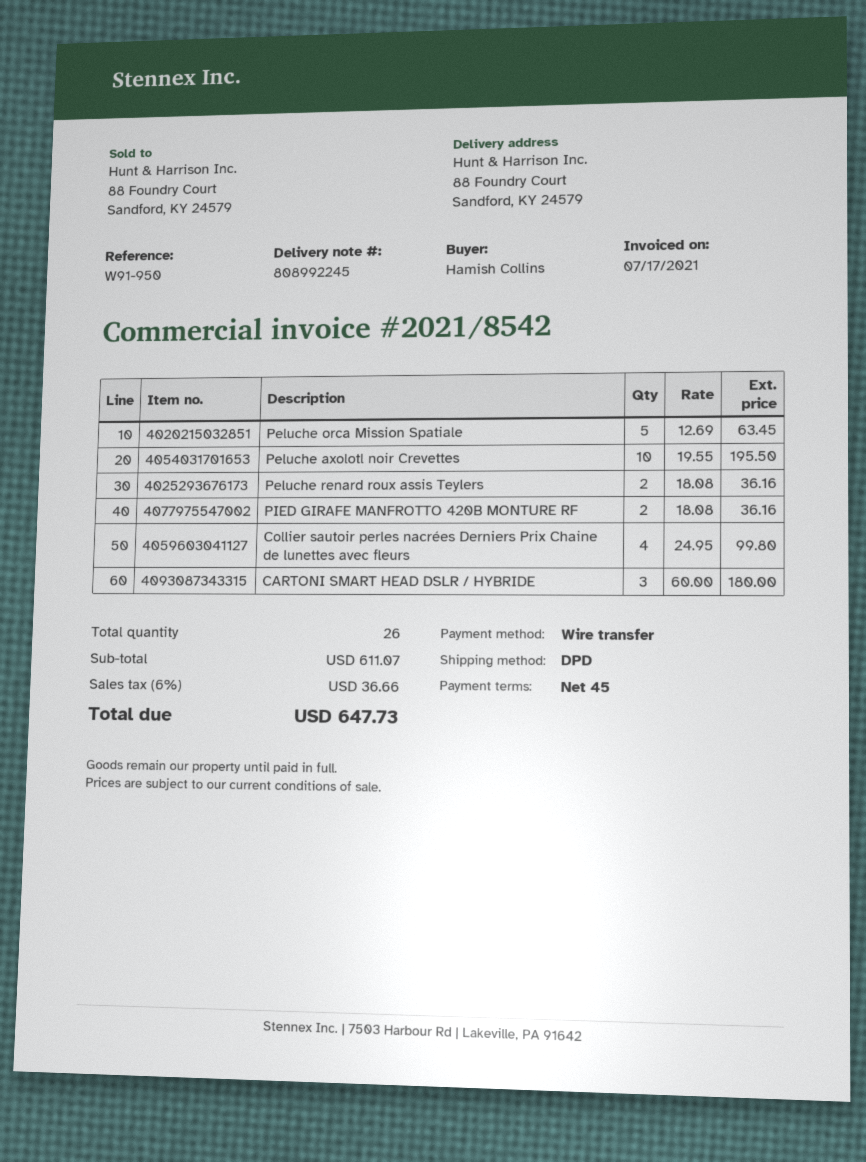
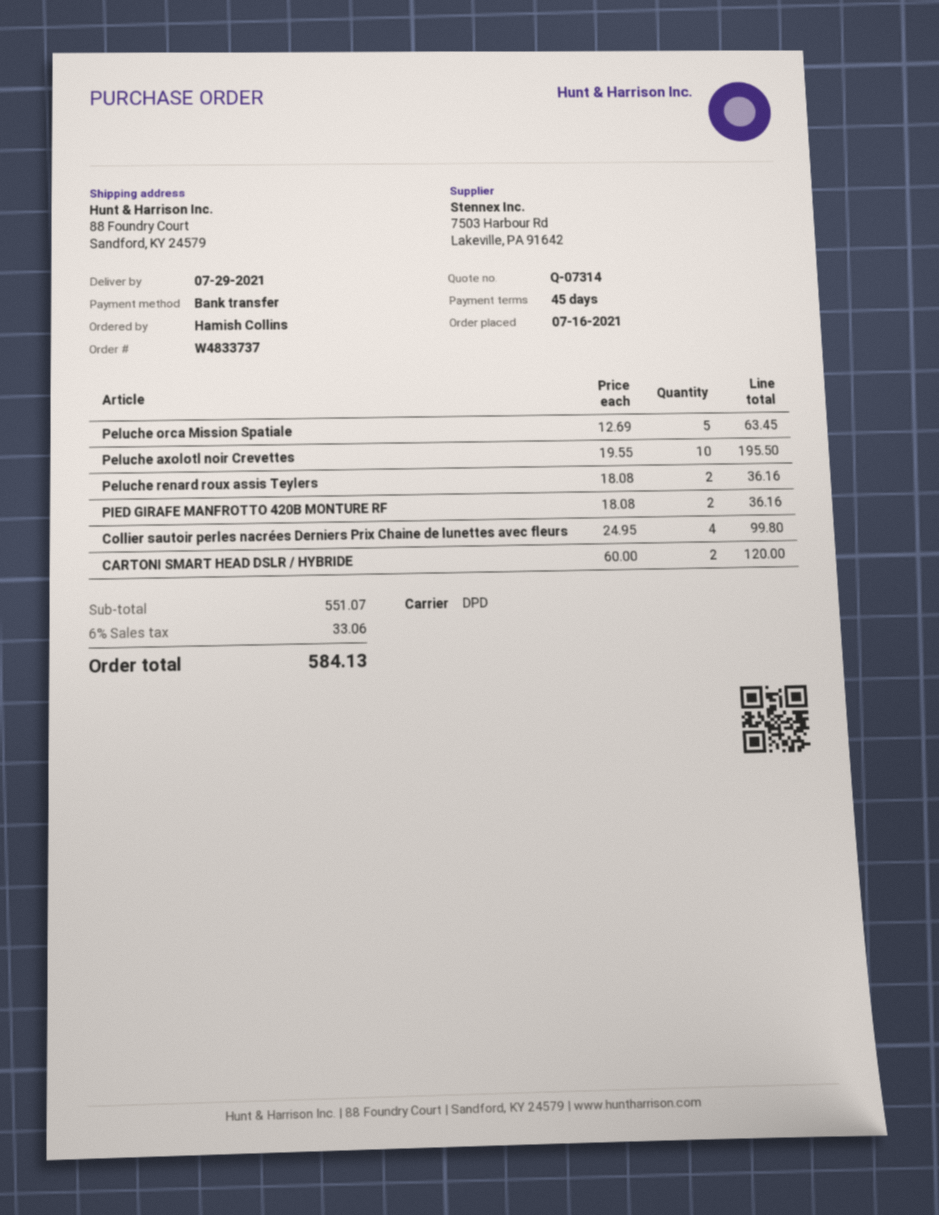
CARTONI SMART HEAD DSLR / HYBRIDE: 3 x 60.00 = 180.00 -> 2 x 60.00 = 120.00
subtotal: 611.07 -> 551.07
tax: 6% = 36.66 -> 6% = 33.06
total: 647.73 -> 584.13

